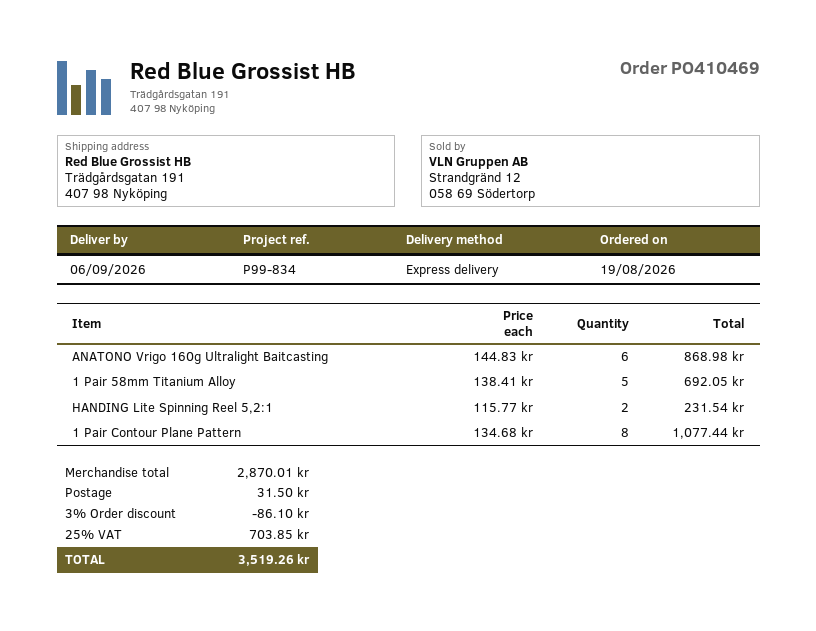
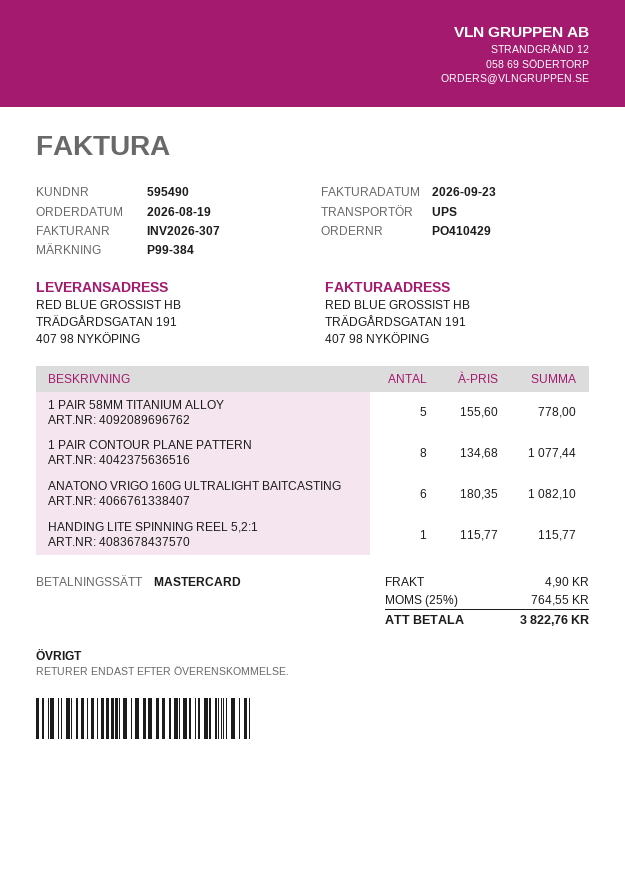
order number: PO410469 -> PO410429
reference: P99-834 -> P99-384
shipping method: express -> UPS
ANATONO Vrigo 160g Ultralight Baitcasting: 6 x 144.83 = 868.98 -> 6 x 180.35 = 1082.10
1 Pair 58mm Titanium Alloy: 5 x 138.41 = 692.05 -> 5 x 155.60 = 778.00
HANDING Lite Spinning Reel 5,2:1: 2 x 115.77 = 231.54 -> 1 x 115.77 = 115.77
discount: 3% = 86.10 -> none
shipping: 31.50 -> 4.90
tax: 25% = 703.85 -> 25% = 764.55
total: 3519.26 -> 3822.76

